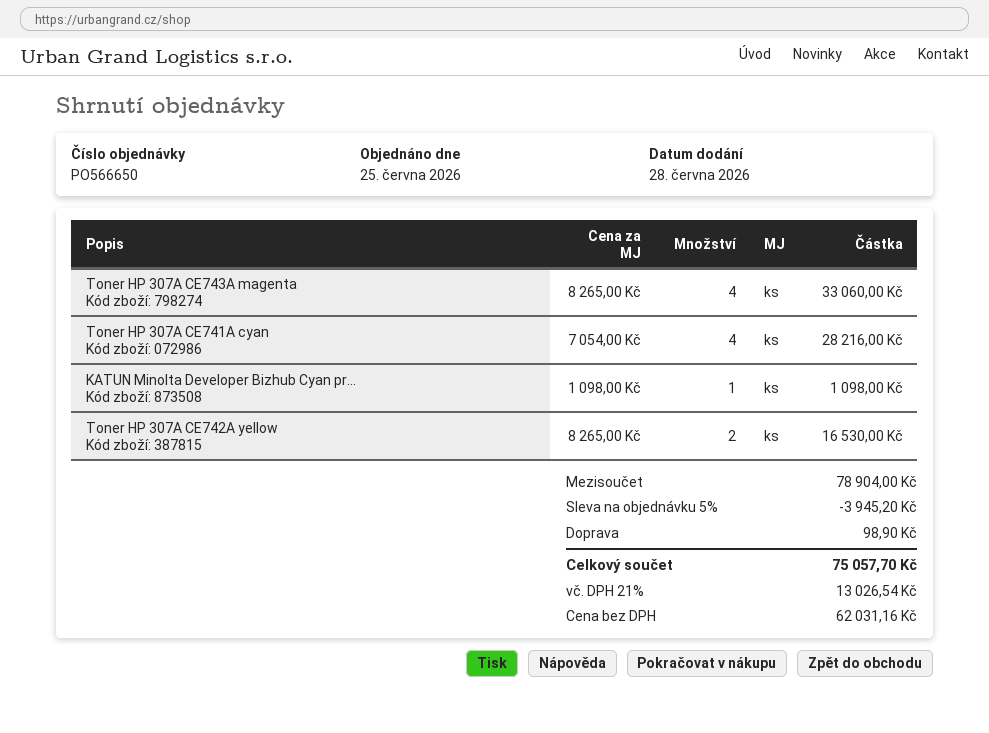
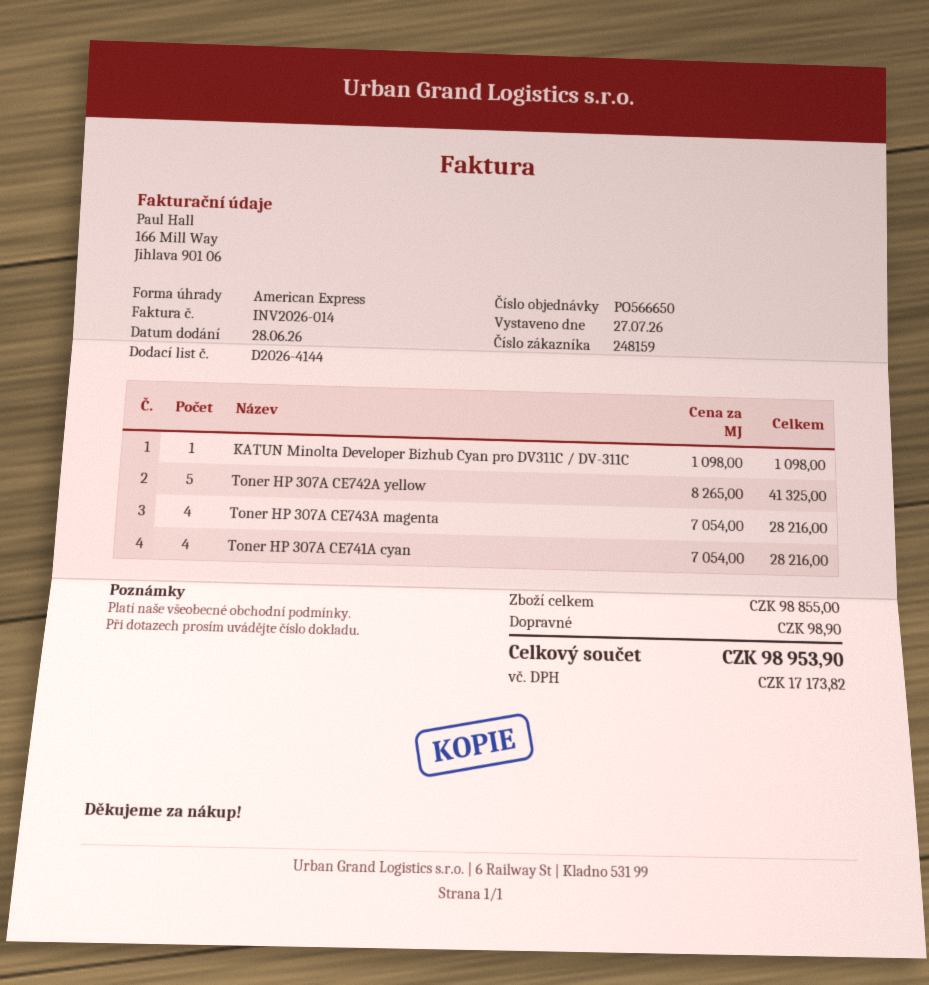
Toner HP 307A CE743A magenta: 4 x 8265.00 = 33060.00 -> 4 x 7054.00 = 28216.00
Toner HP 307A CE742A yellow: 2 x 8265.00 = 16530.00 -> 5 x 8265.00 = 41325.00
subtotal: 78904.00 -> 98855.00
discount: 5% = 3945.20 -> none
tax: 13026.54 -> 17173.82
total: 75057.70 -> 98953.90

